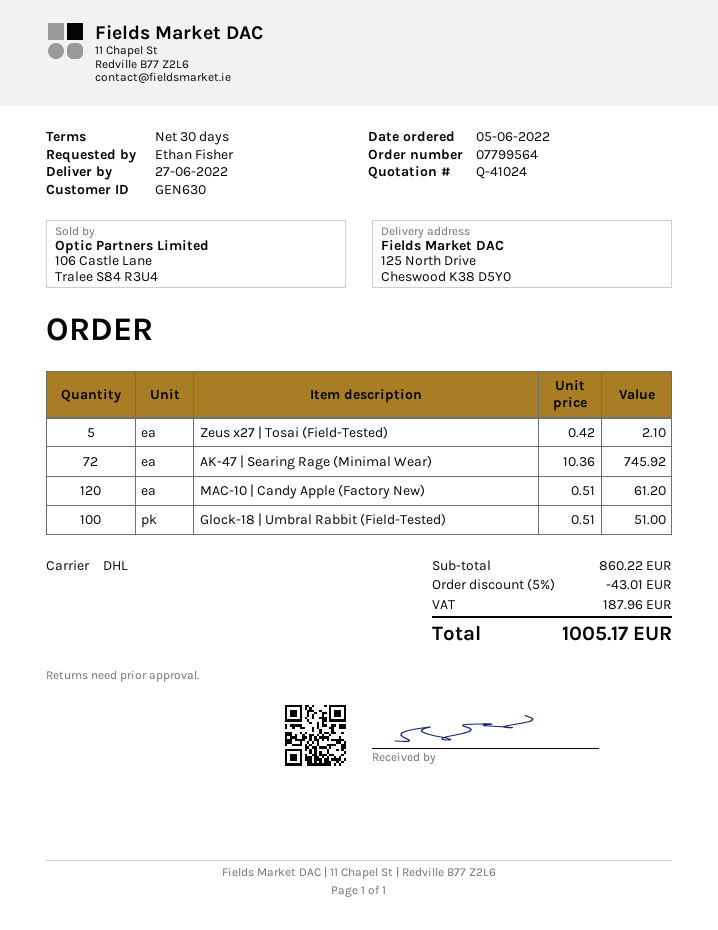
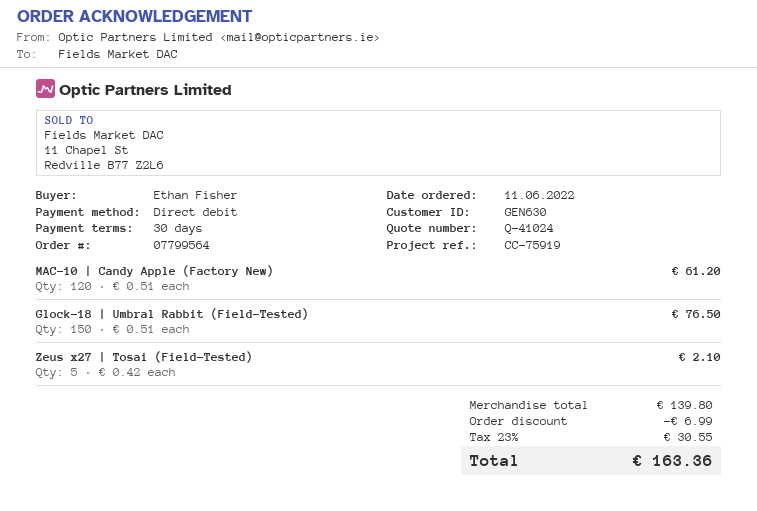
order date: 2022-06-05 -> 2022-06-11
AK-47 | Searing Rage (Minimal Wear): 72 x 10.36 = 745.92 -> none
Glock-18 | Umbral Rabbit (Field-Tested): 100 x 0.51 = 51.00 -> 150 x 0.51 = 76.50
subtotal: 860.22 -> 139.80
discount: 43.01 -> 6.99
tax: 187.96 -> 30.55
total: 1005.17 -> 163.36

